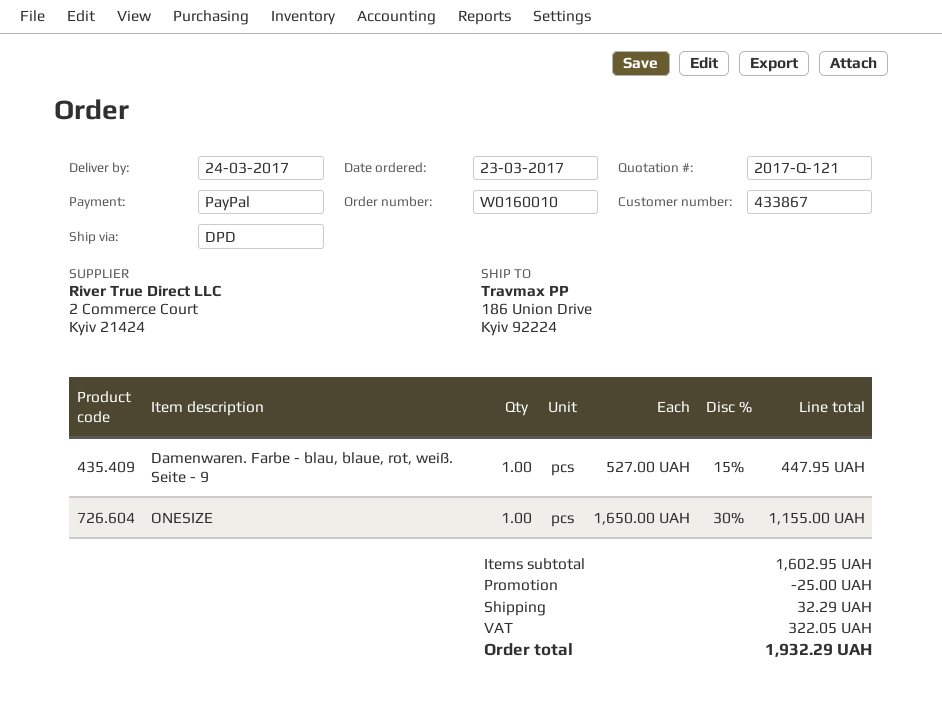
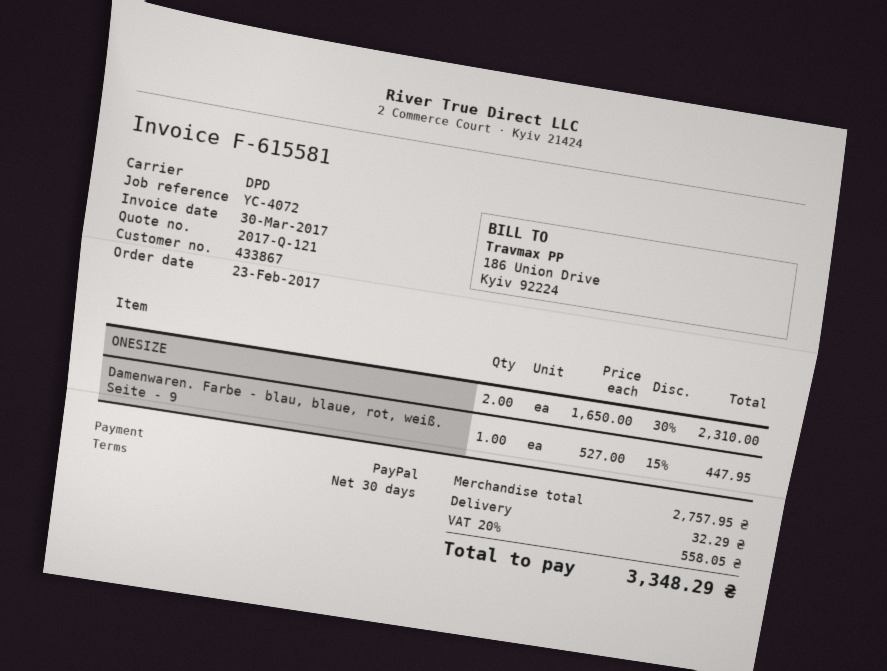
order date: 2017-03-23 -> 2017-02-23
ONESIZE: 1 x 1650.00 - 30% = 1155.00 -> 2 x 1650.00 - 30% = 2310.00
subtotal: 1602.95 -> 2757.95
discount: 25.00 -> none
tax: 322.05 -> 558.05
total: 1932.29 -> 3348.29

